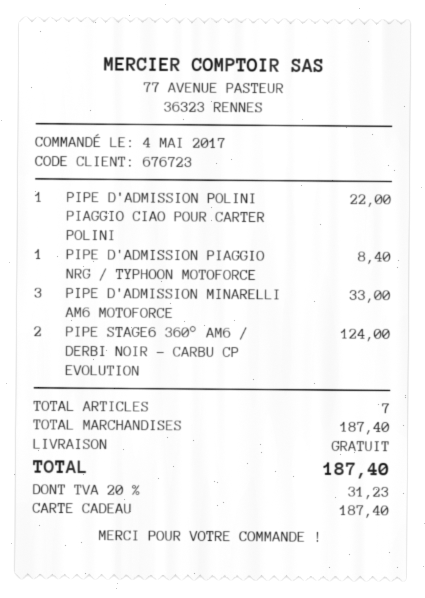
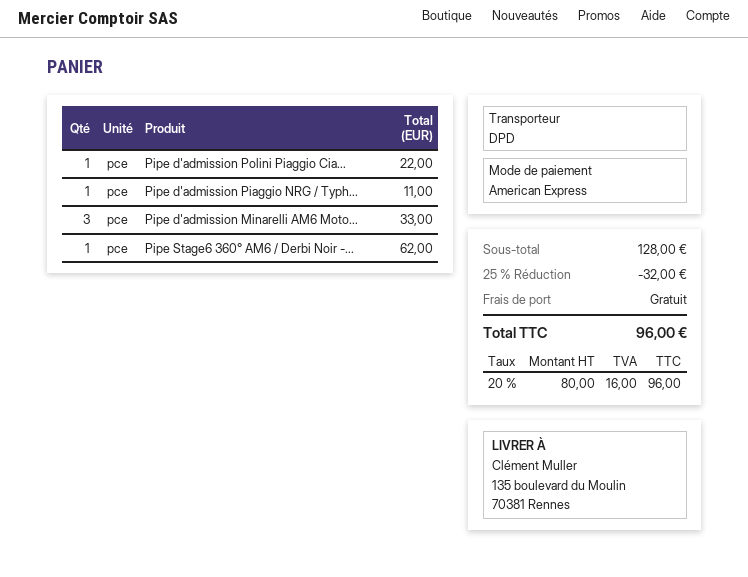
payment method: gift card -> American Express
PIPE D'ADMISSION PIAGGIO NRG / TYPHOON MOTOFORCE: 1 for 8.40 -> 1 for 11.00
PIPE STAGE6 360° AM6 / DERBI NOIR - CARBU CP EVOLUTION: 2 for 124.00 -> 1 for 62.00
subtotal: 187.40 -> 128.00
discount: none -> 25% = 32.00
tax: 20% = 31.23 -> 20% = 16.00
total: 187.40 -> 96.00

